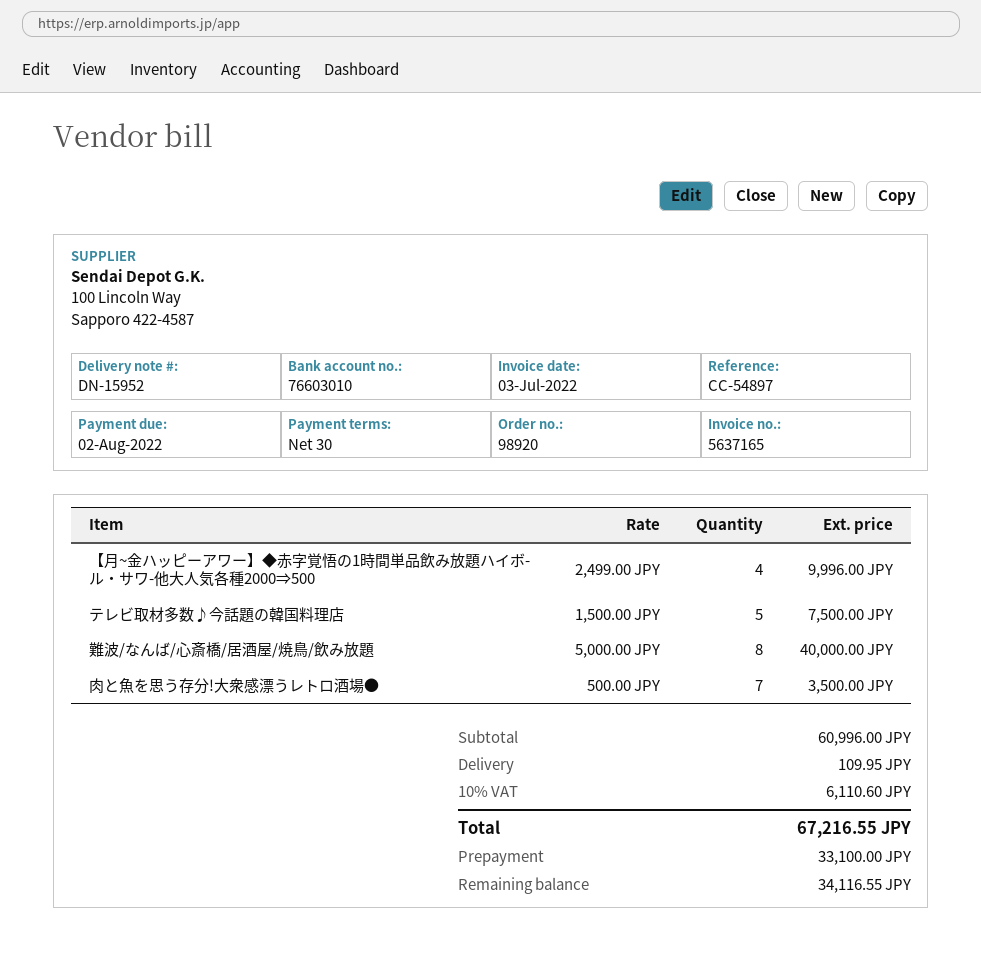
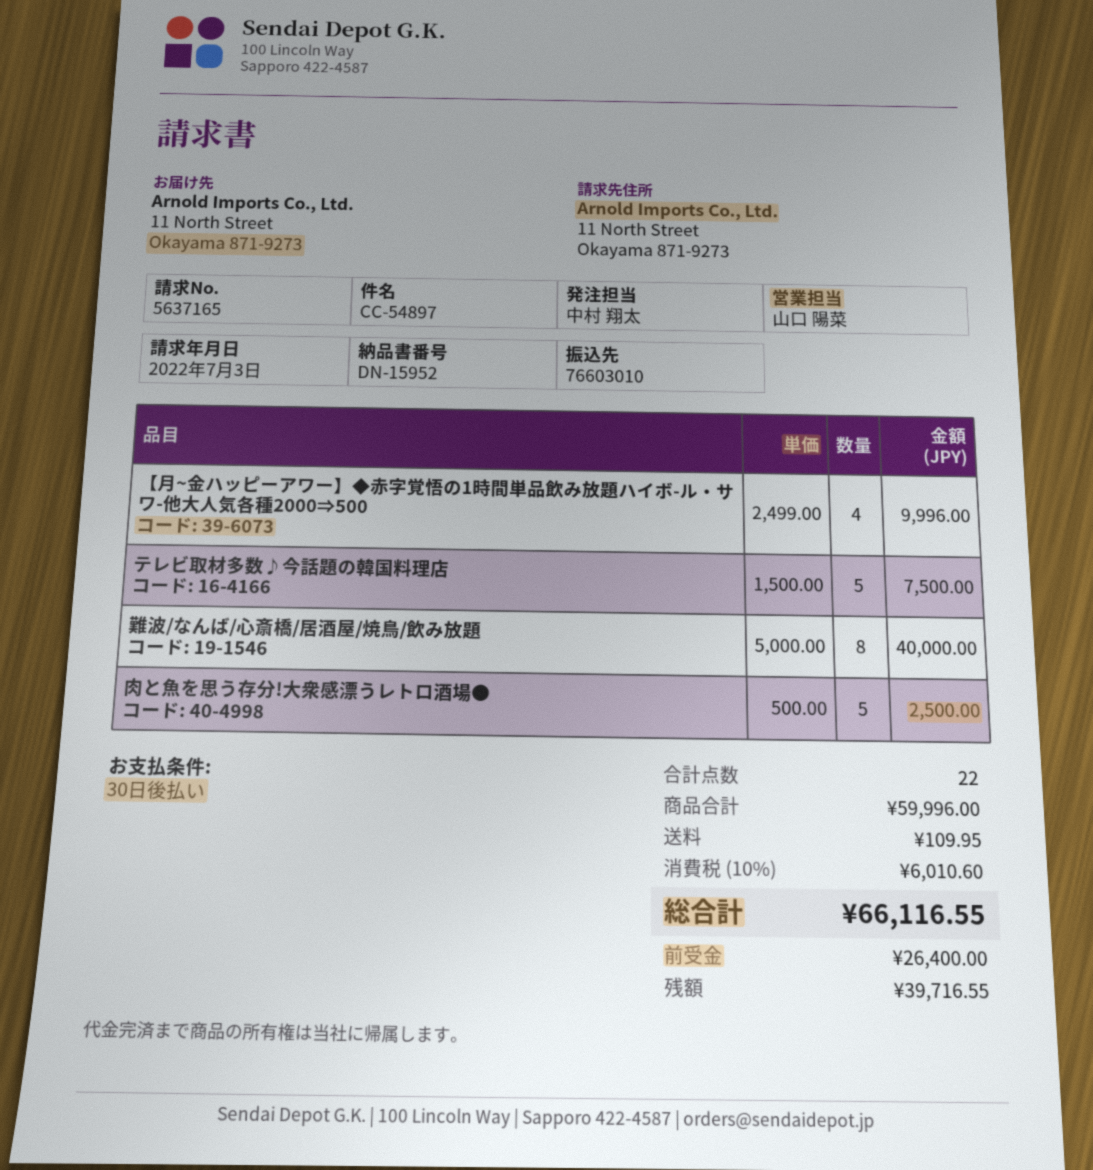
肉と魚を思う存分!大衆感漂うレトロ酒場●: 7 x 500.00 = 3500.00 -> 5 x 500.00 = 2500.00
subtotal: 60996.00 -> 59996.00
tax: 10% = 6110.60 -> 10% = 6010.60
total: 67216.55 -> 66116.55
deposit: 33100.00 -> 26400.00
balance: 34116.55 -> 39716.55

